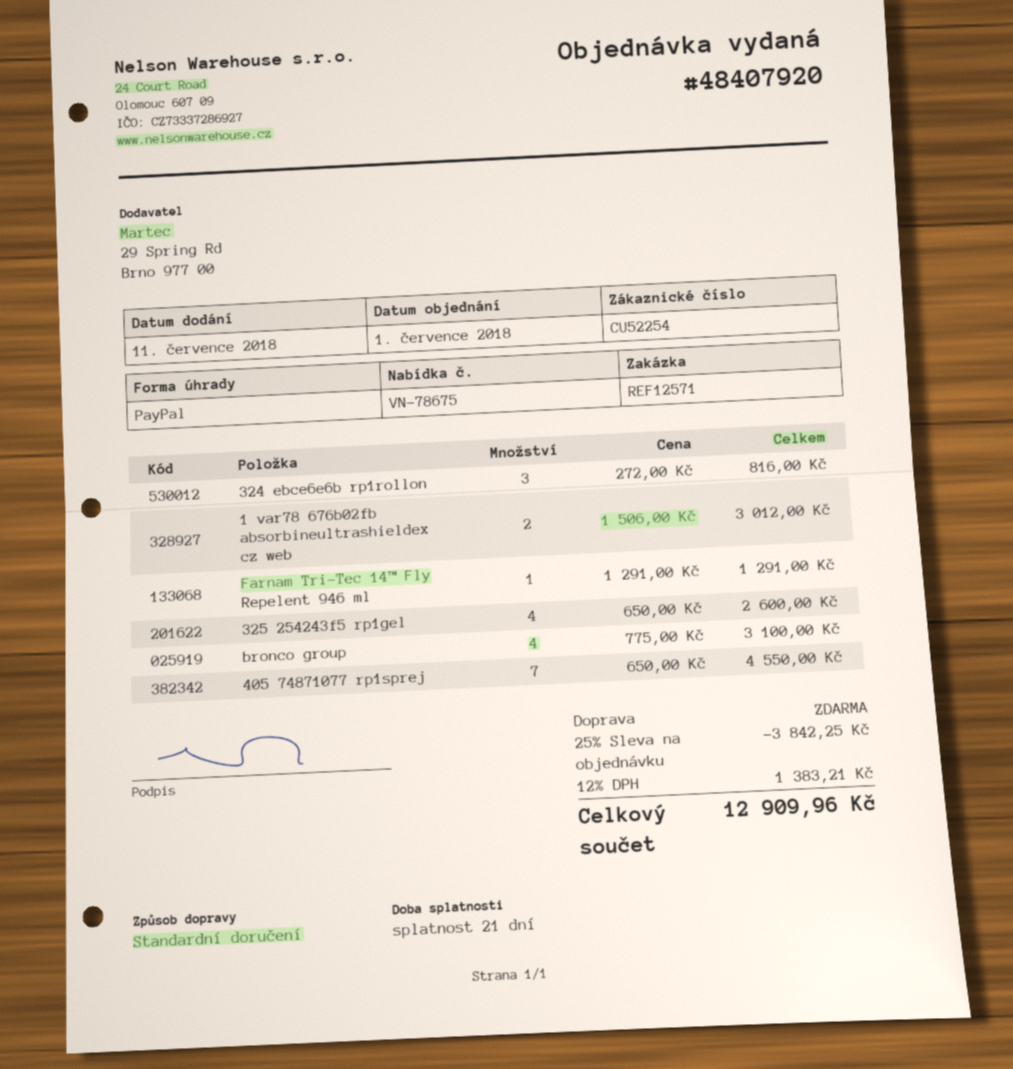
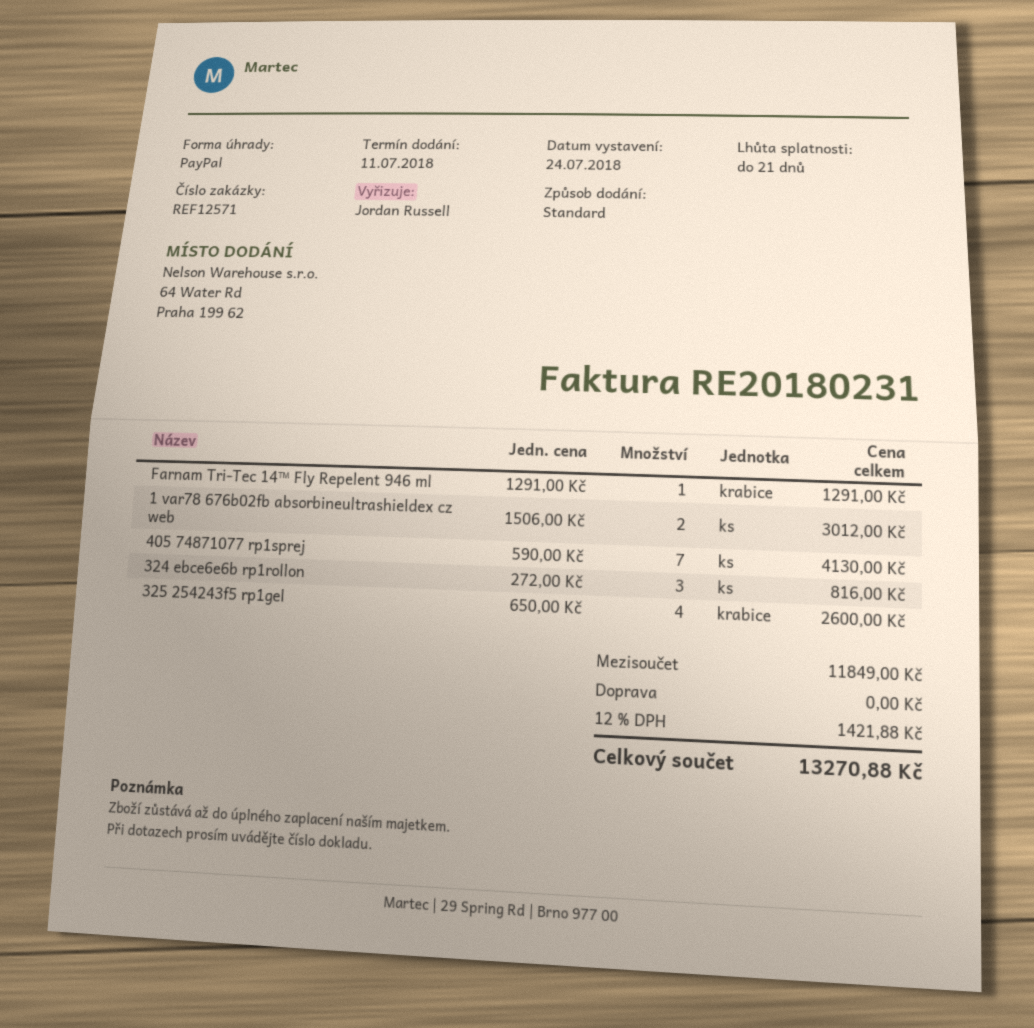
bronco group: 4 x 775.00 = 3100.00 -> none
405 74871077 rp1sprej: 7 x 650.00 = 4550.00 -> 7 x 590.00 = 4130.00
discount: 25% = 3842.25 -> none
tax: 12% = 1383.21 -> 12% = 1421.88
total: 12909.96 -> 13270.88

